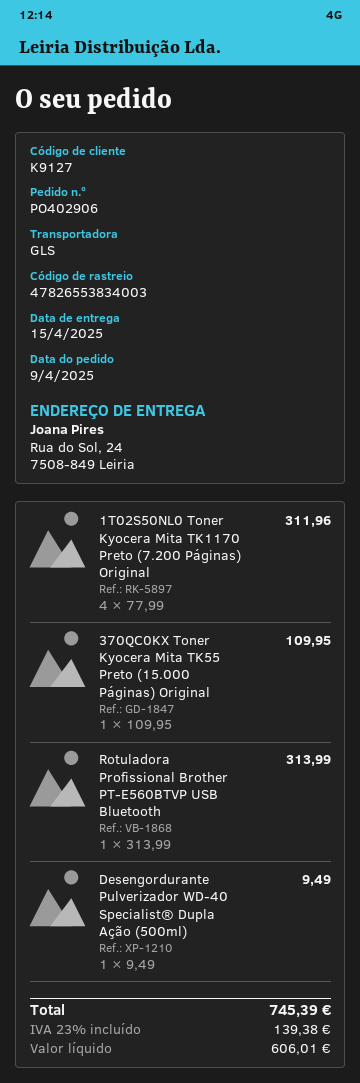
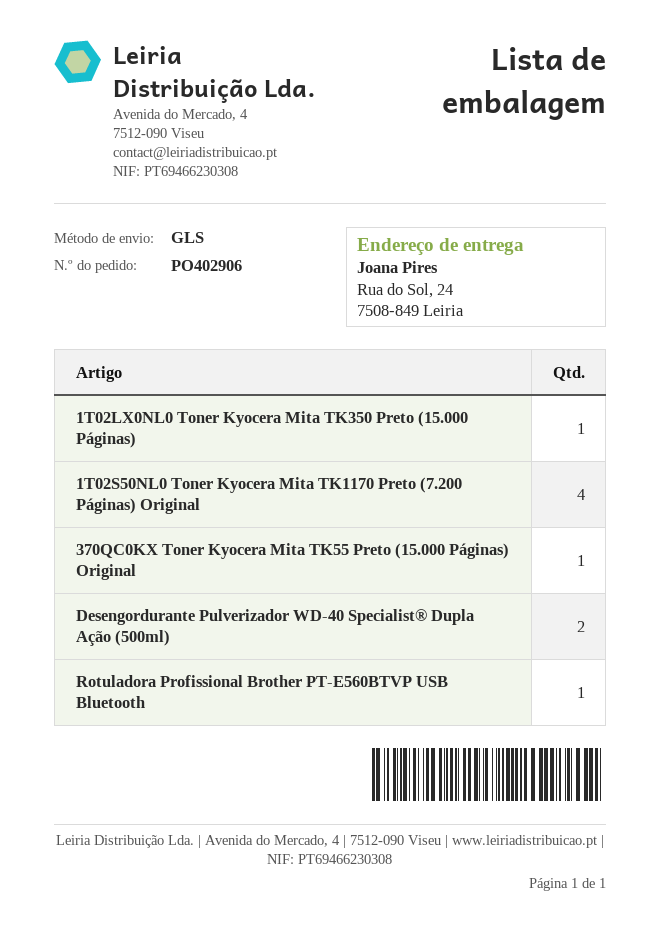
Desengordurante Pulverizador WD-40 Specialist® Dupla Ação (500ml): 1 -> 2
1T02LX0NL0 Toner Kyocera Mita TK350 Preto (15.000 Páginas): none -> 1

